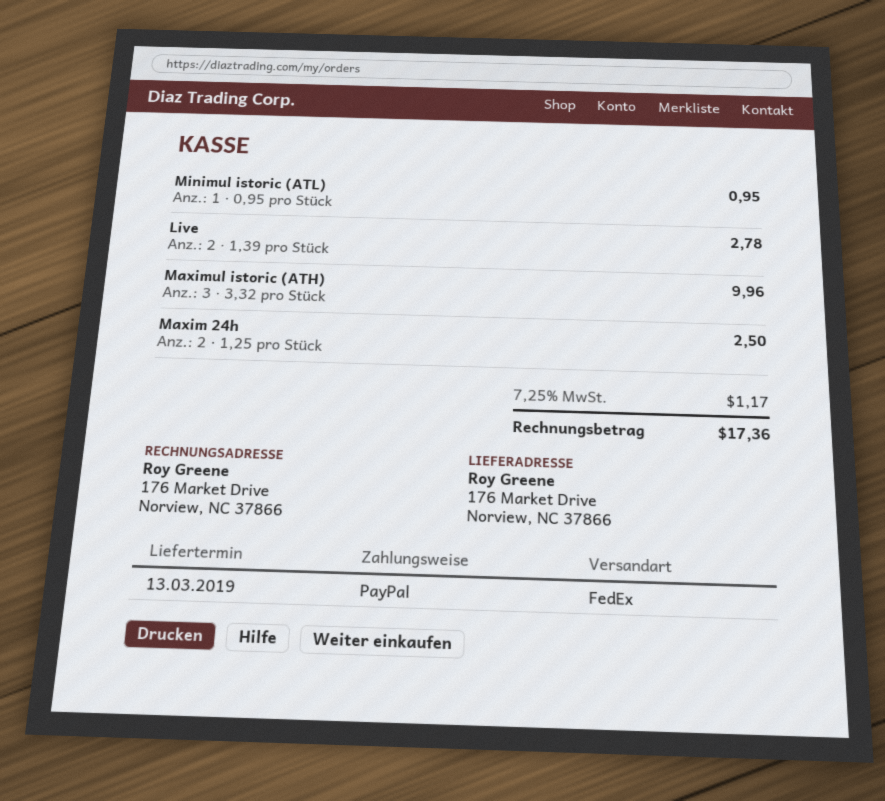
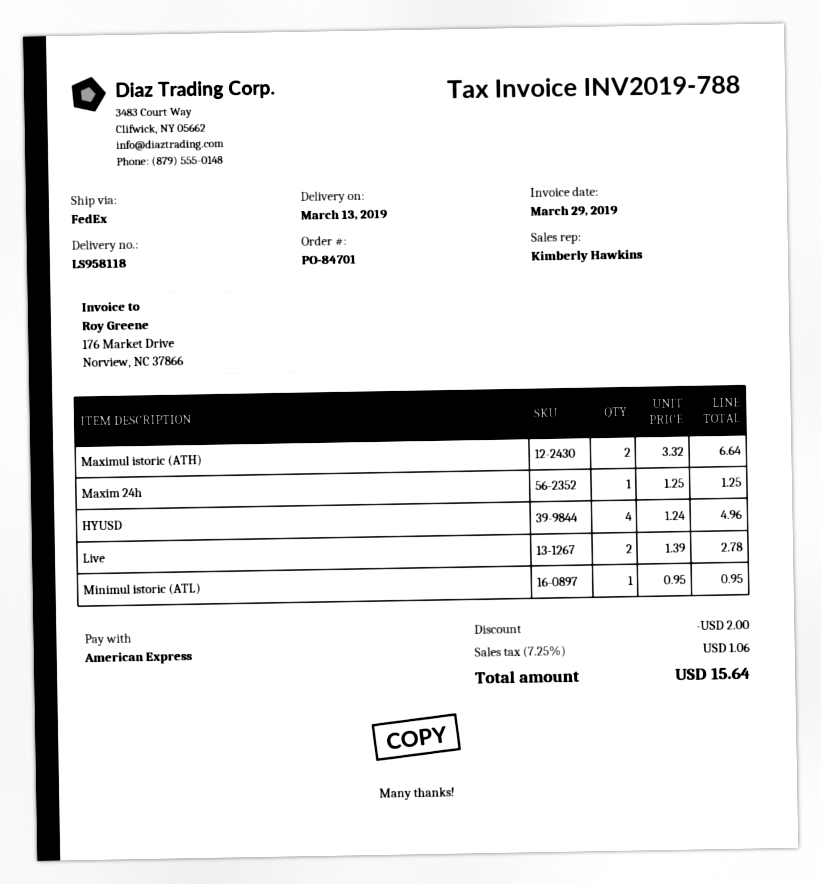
payment method: PayPal -> American Express
Maximul istoric (ATH): 3 x 3.32 = 9.96 -> 2 x 3.32 = 6.64
Maxim 24h: 2 x 1.25 = 2.50 -> 1 x 1.25 = 1.25
HYUSD: none -> 4 x 1.24 = 4.96
discount: none -> 2.00
tax: 7.25% = 1.17 -> 7.25% = 1.06
total: 17.36 -> 15.64

